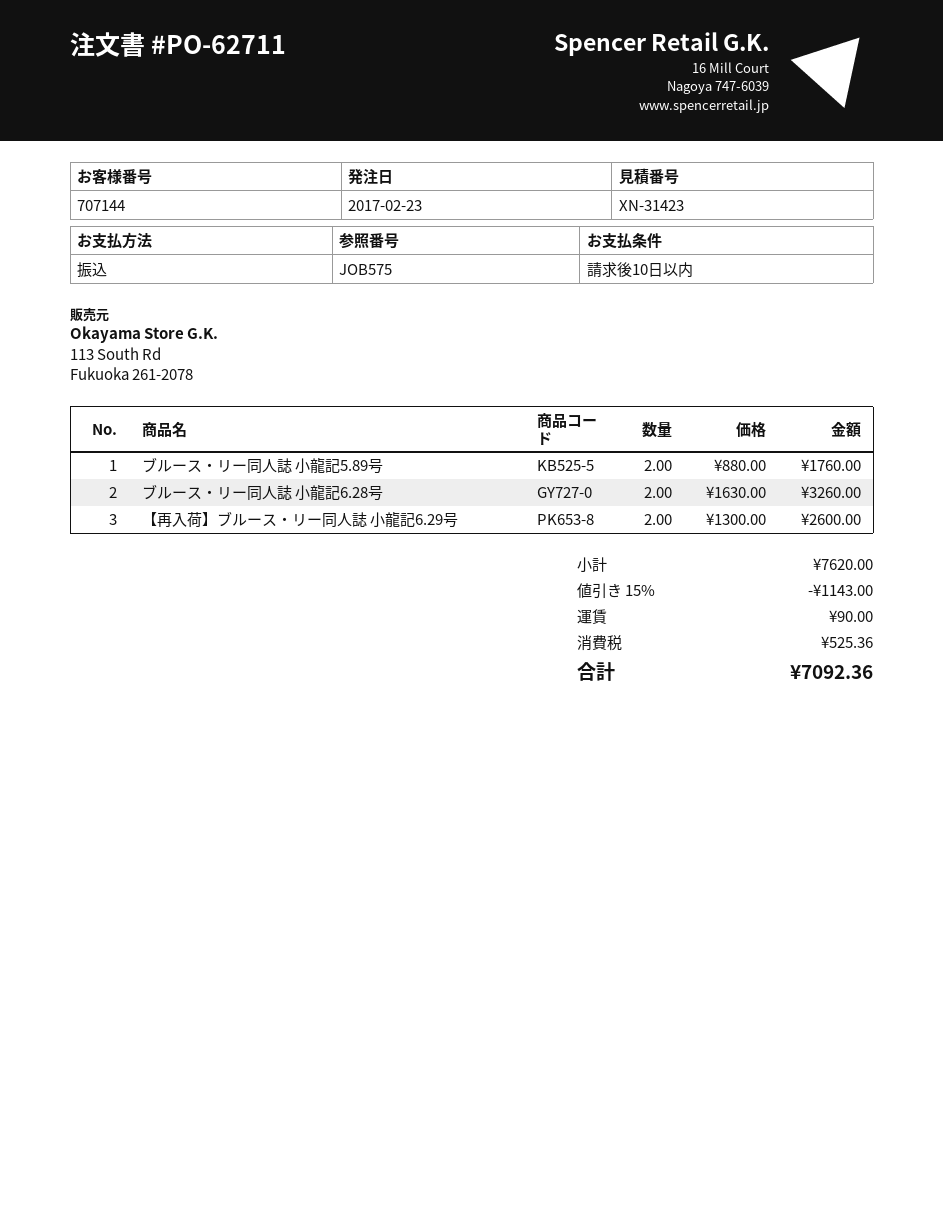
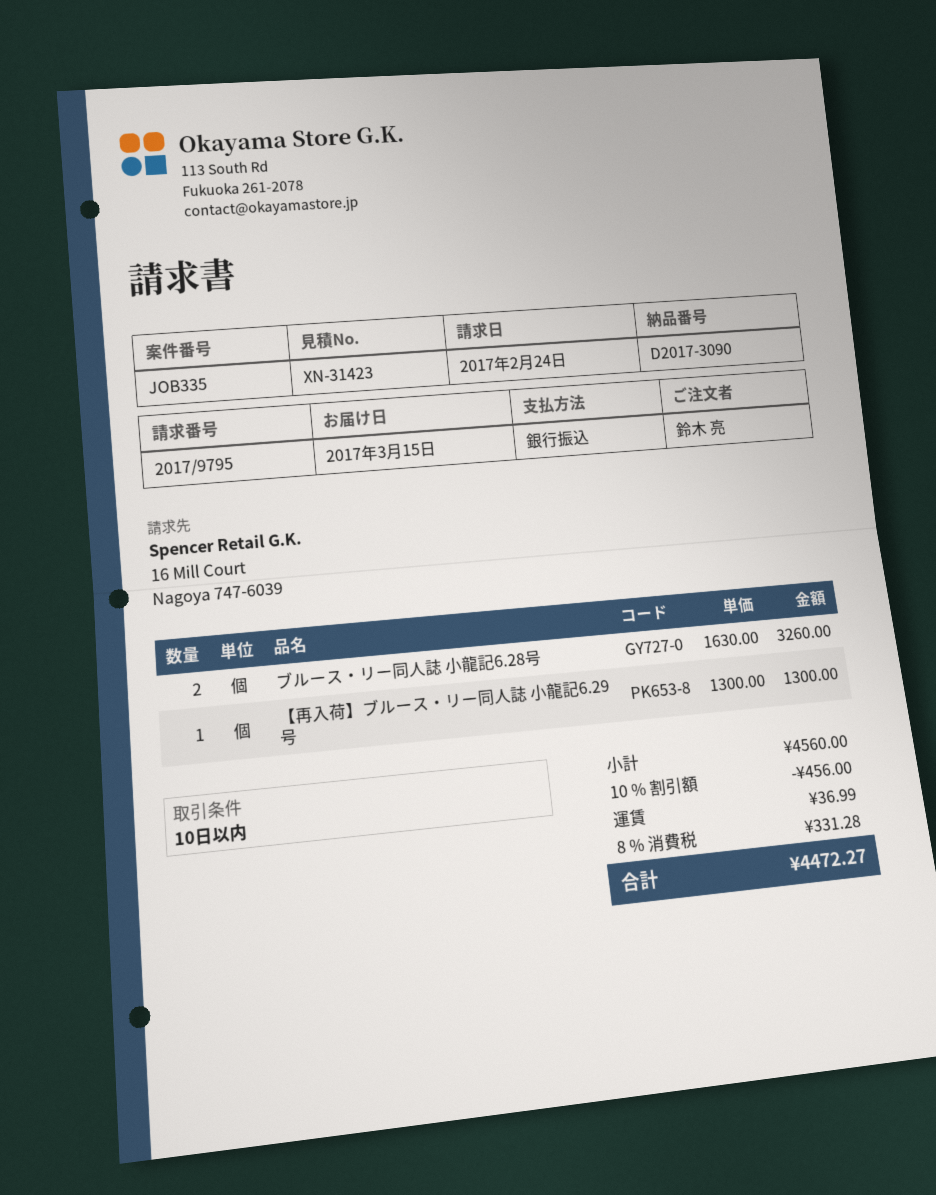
reference: JOB575 -> JOB335
ブルース・リー同人誌 小龍記5.89号: 2 x 880.00 = 1760.00 -> none
【再入荷】ブルース・リー同人誌 小龍記6.29号: 2 x 1300.00 = 2600.00 -> 1 x 1300.00 = 1300.00
subtotal: 7620.00 -> 4560.00
discount: 15% = 1143.00 -> 10% = 456.00
shipping: 90.00 -> 36.99
tax: 525.36 -> 331.28
total: 7092.36 -> 4472.27

